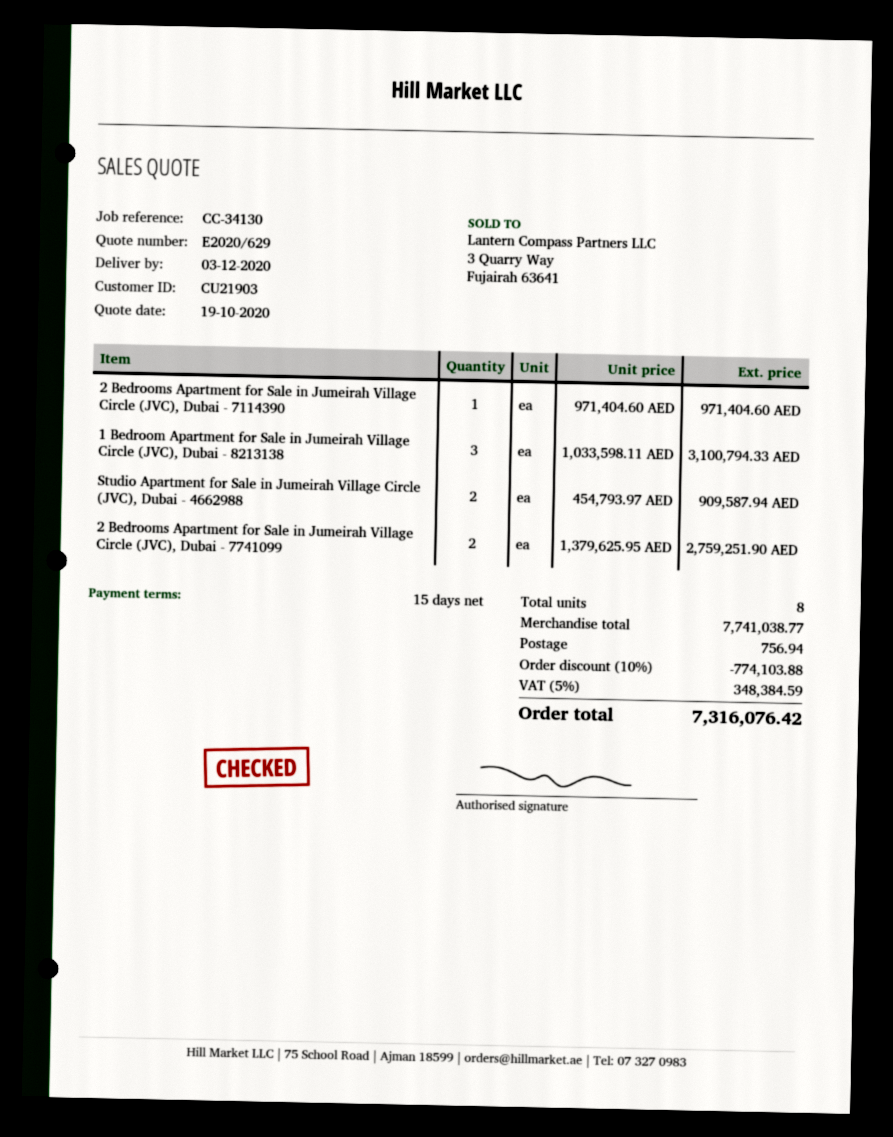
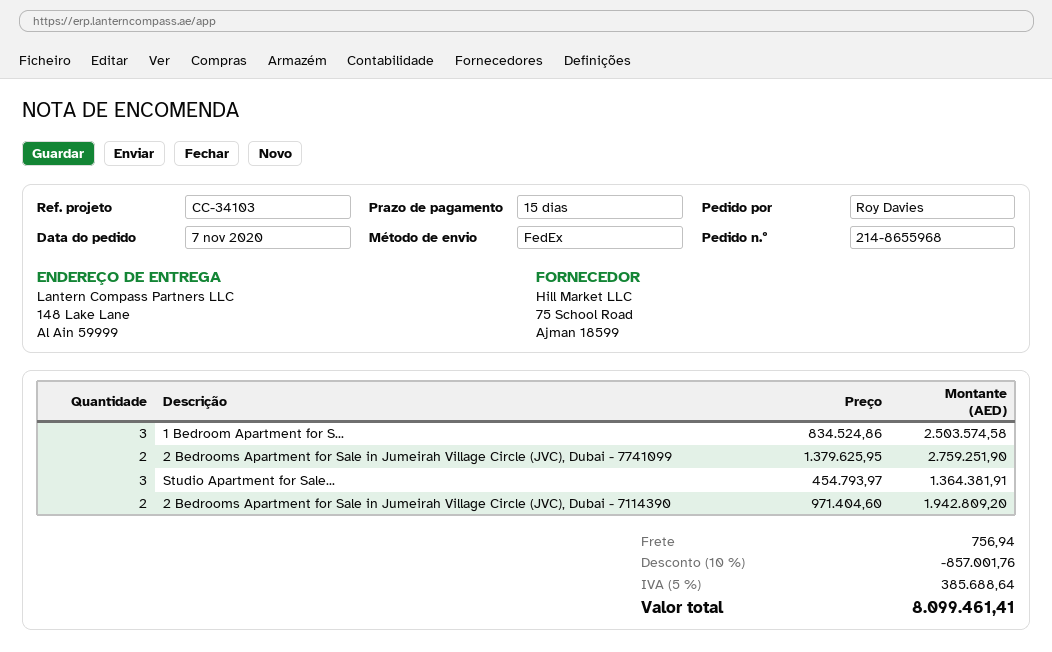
reference: CC-34130 -> CC-34103
2 Bedrooms Apartment for Sale in Jumeirah Village Circle (JVC), Dubai - 7114390: 1 x 971404.60 = 971404.60 -> 2 x 971404.60 = 1942809.20
1 Bedroom Apartment for Sale in Jumeirah Village Circle (JVC), Dubai - 8213138: 3 x 1033598.11 = 3100794.33 -> 3 x 834524.86 = 2503574.58
Studio Apartment for Sale in Jumeirah Village Circle (JVC), Dubai - 4662988: 2 x 454793.97 = 909587.94 -> 3 x 454793.97 = 1364381.91
discount: 10% = 774103.88 -> 10% = 857001.76
tax: 5% = 348384.59 -> 5% = 385688.64
total: 7316076.42 -> 8099461.41

